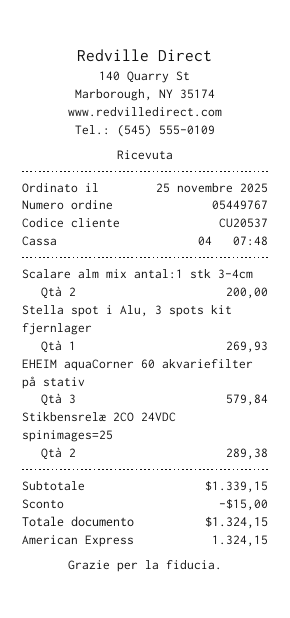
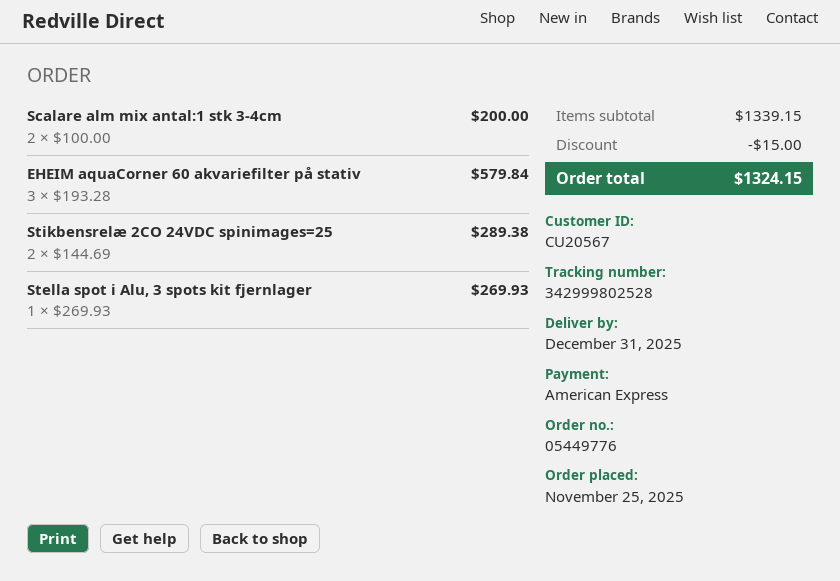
order number: 05449767 -> 05449776
customer number: CU20537 -> CU20567

